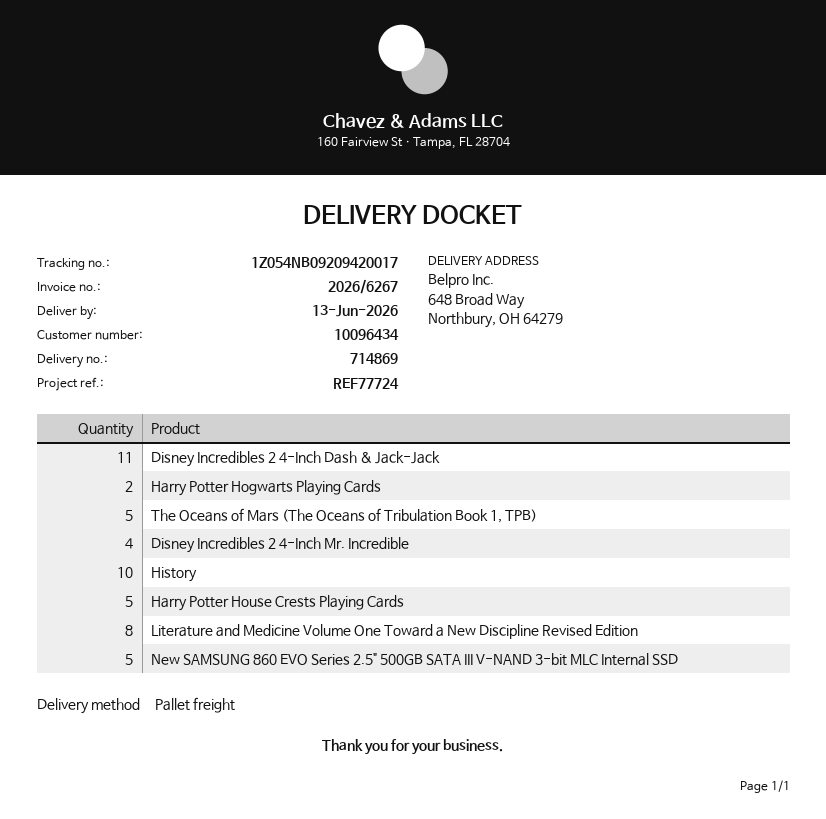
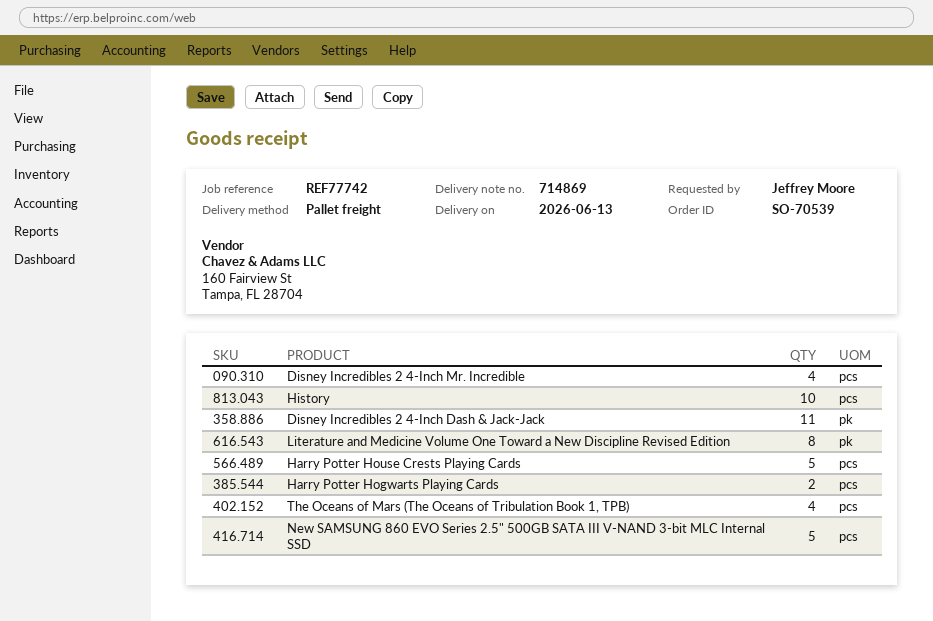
reference: REF77724 -> REF77742
The Oceans of Mars (The Oceans of Tribulation Book 1, TPB): 5 -> 4

